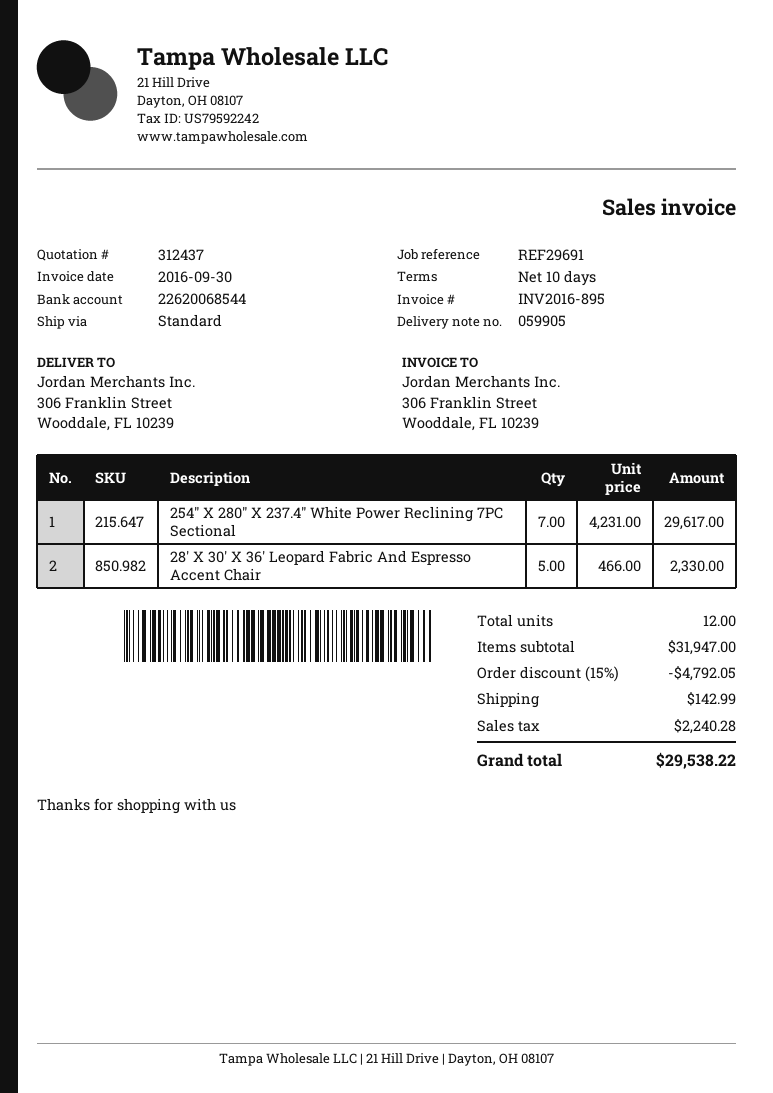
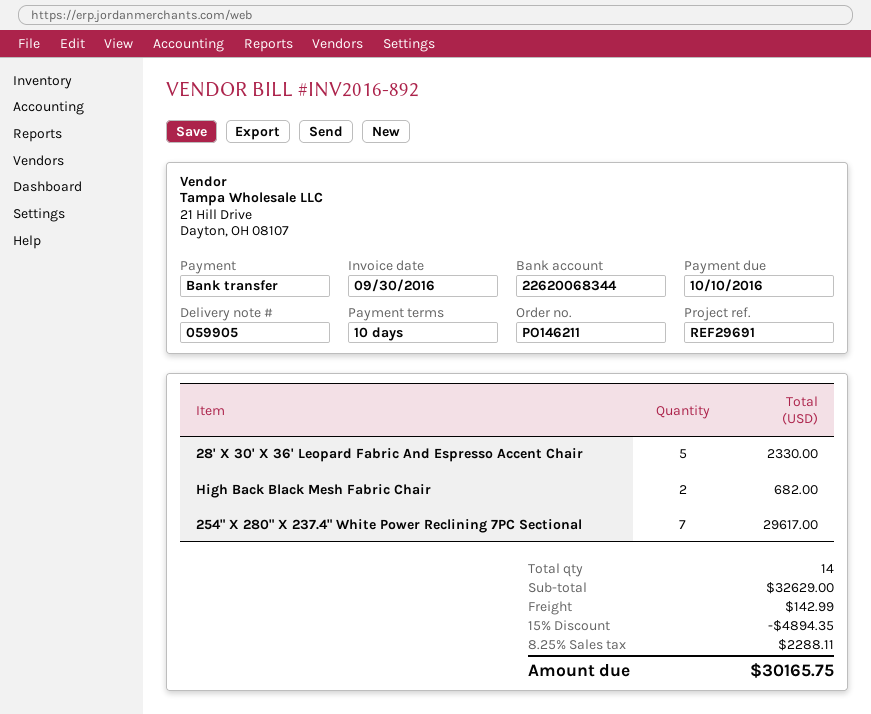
invoice number: INV2016-895 -> INV2016-892
bank account: 22620068544 -> 22620068344
High Back Black Mesh Fabric Chair: none -> 2 for 682.00
total quantity: 12 -> 14
subtotal: 31947.00 -> 32629.00
discount: 15% = 4792.05 -> 15% = 4894.35
tax: 2240.28 -> 2288.11
total: 29538.22 -> 30165.75

